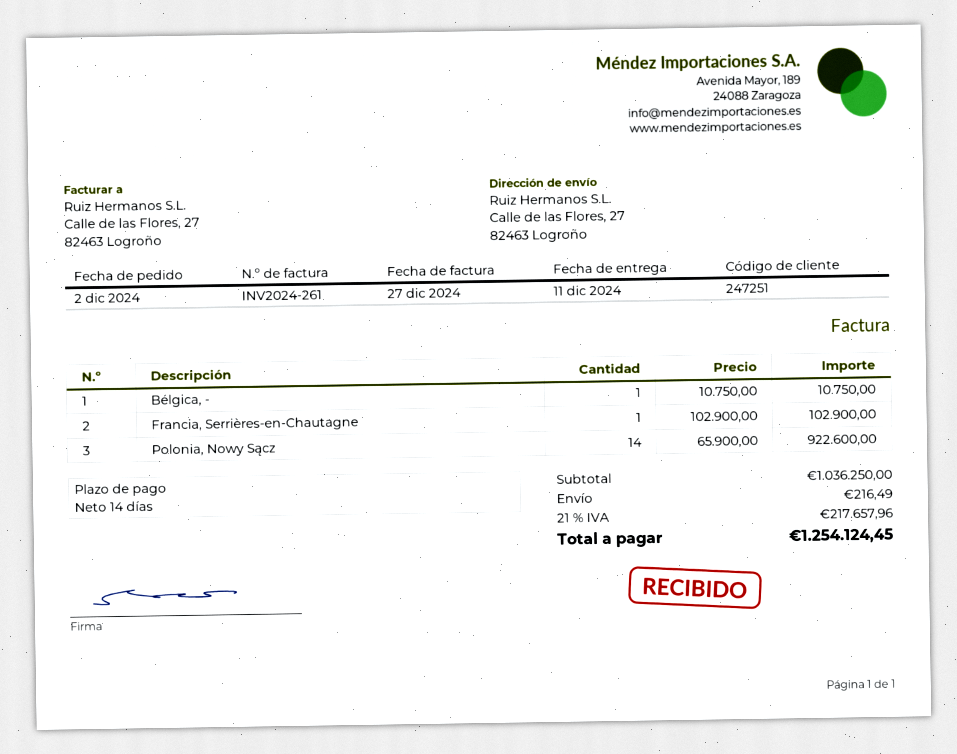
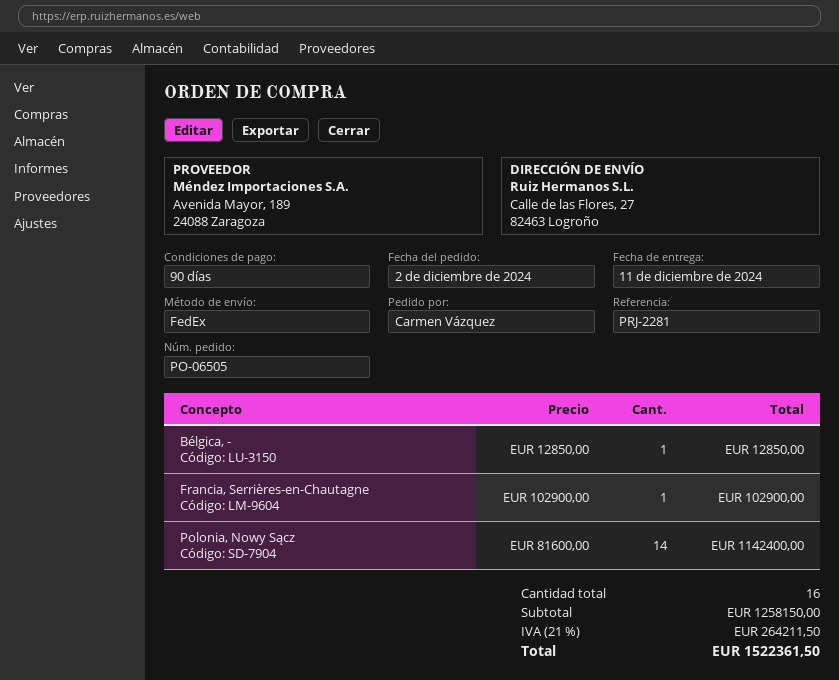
payment terms: 14 days -> 90 days
Bélgica, -: 1 x 10750.00 = 10750.00 -> 1 x 12850.00 = 12850.00
Polonia, Nowy Sącz: 14 x 65900.00 = 922600.00 -> 14 x 81600.00 = 1142400.00
subtotal: 1036250.00 -> 1258150.00
shipping: 216.49 -> none
tax: 21% = 217657.96 -> 21% = 264211.50
total: 1254124.45 -> 1522361.50

